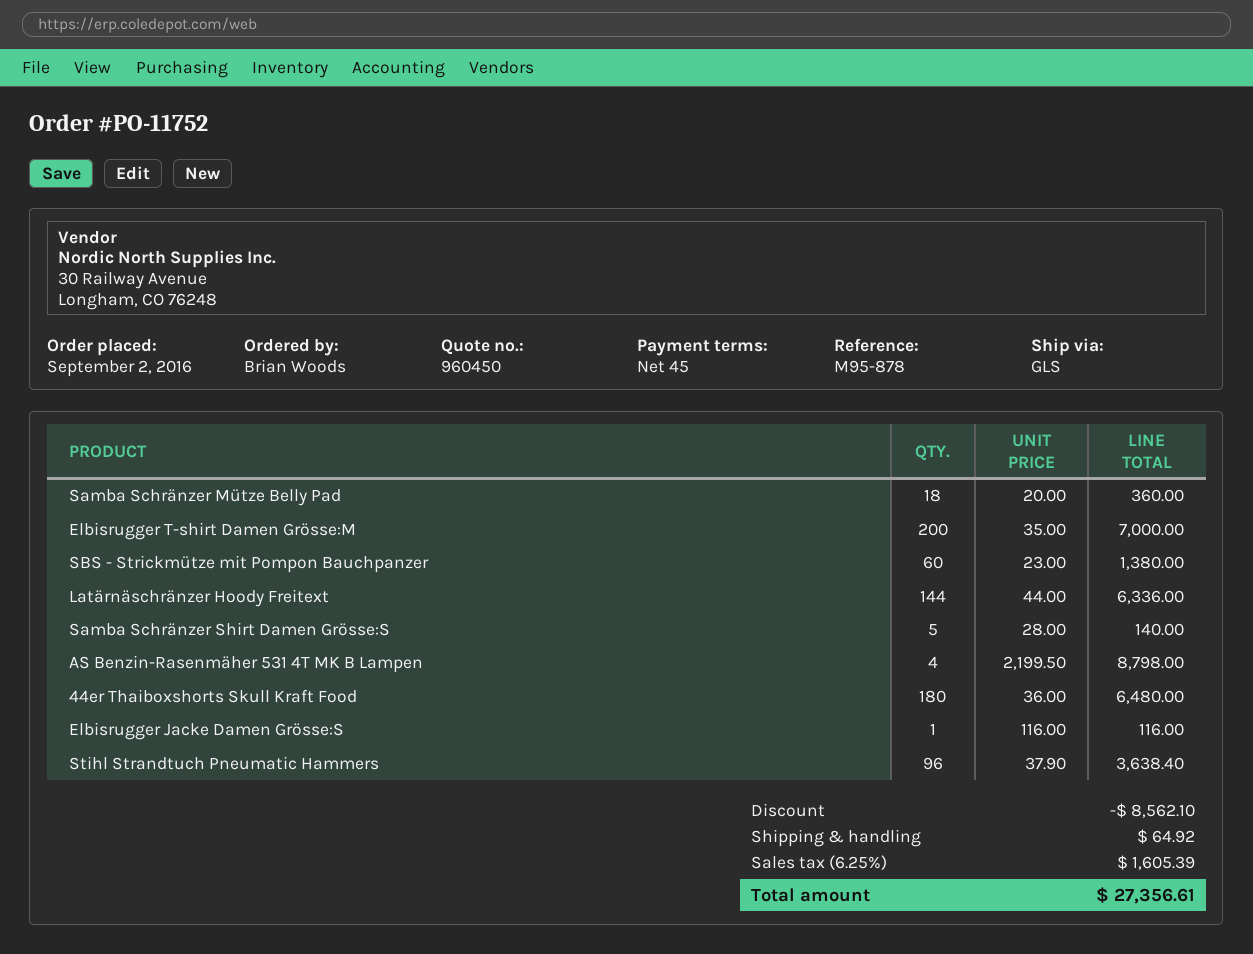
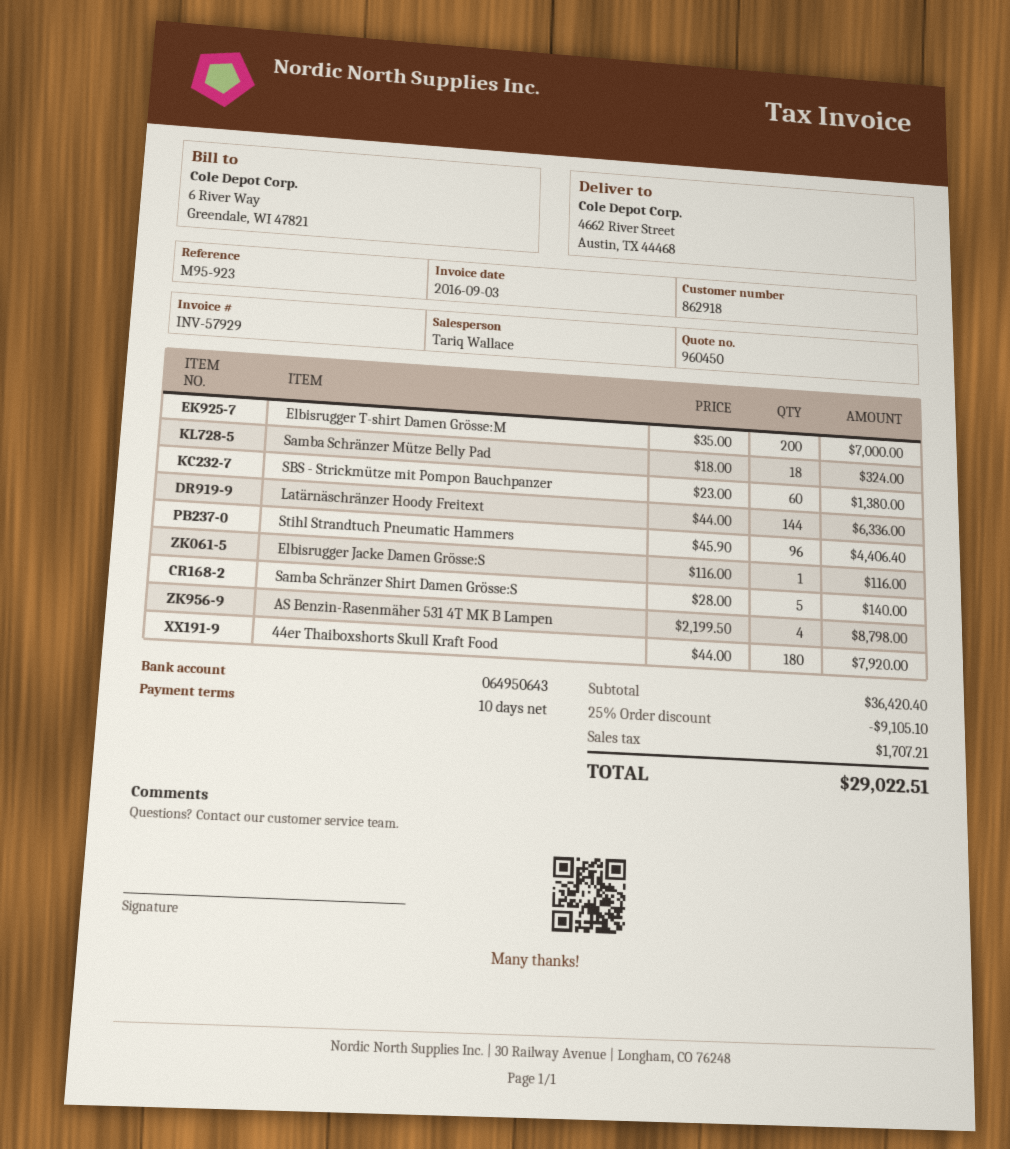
payment terms: 45 days -> 10 days
reference: M95-878 -> M95-923
Samba Schränzer Mütze Belly Pad: 18 x 20.00 = 360.00 -> 18 x 18.00 = 324.00
44er Thaiboxshorts Skull Kraft Food: 180 x 36.00 = 6480.00 -> 180 x 44.00 = 7920.00
Stihl Strandtuch Pneumatic Hammers: 96 x 37.90 = 3638.40 -> 96 x 45.90 = 4406.40
discount: 8562.10 -> 9105.10
shipping: 64.92 -> none
tax: 1605.39 -> 1707.21
total: 27356.61 -> 29022.51

